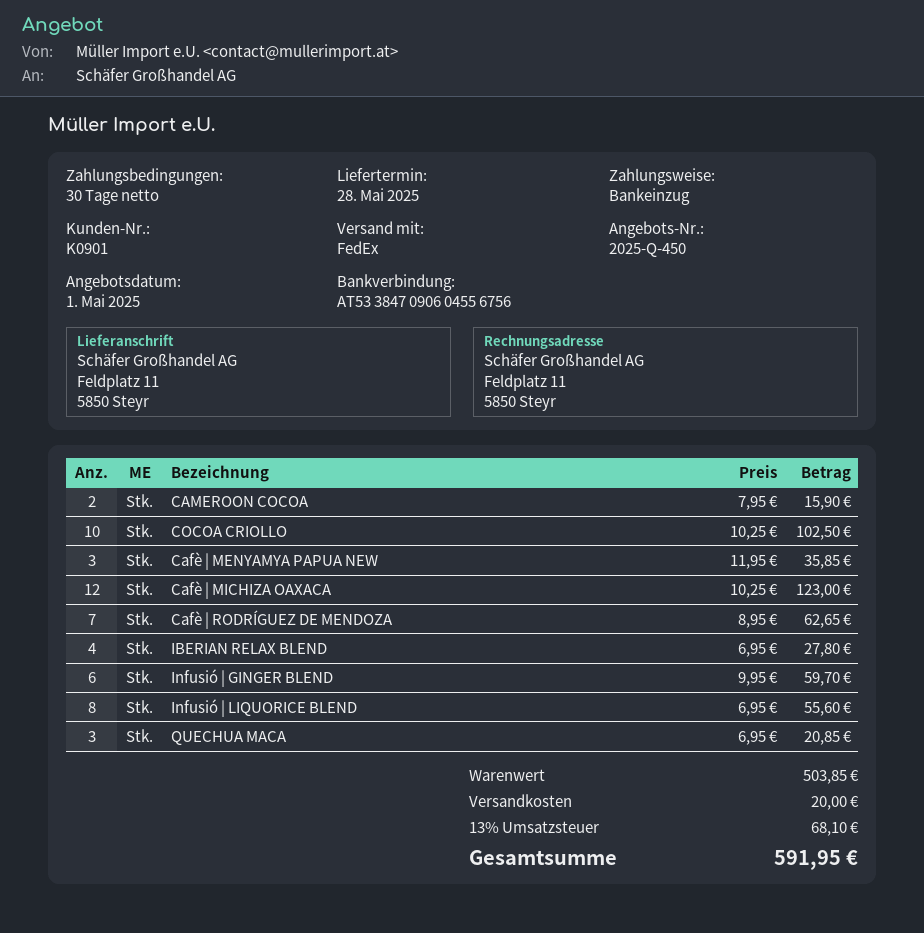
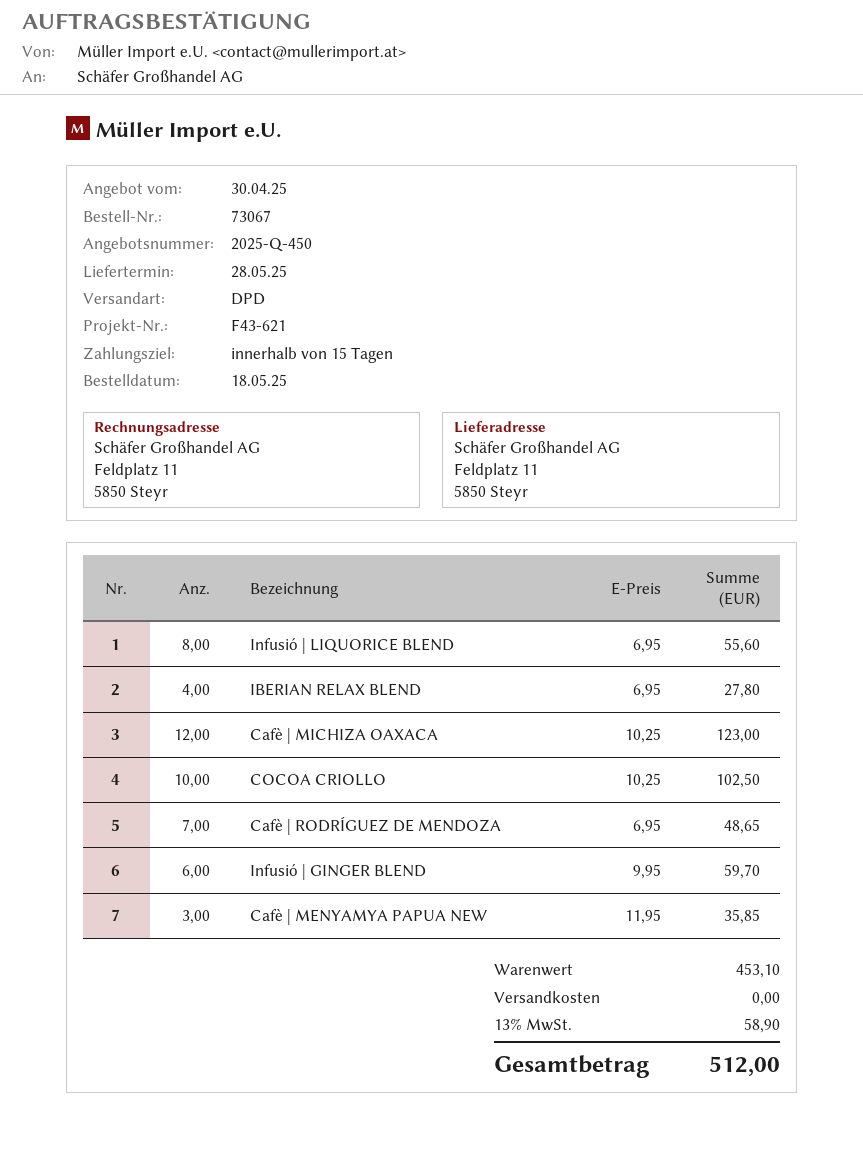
quote date: 2025-05-01 -> 2025-04-30
payment terms: 30 days -> 15 days
shipping method: FedEx -> DPD
CAMEROON COCOA: 2 x 7.95 = 15.90 -> none
Cafè | RODRÍGUEZ DE MENDOZA: 7 x 8.95 = 62.65 -> 7 x 6.95 = 48.65
QUECHUA MACA: 3 x 6.95 = 20.85 -> none
subtotal: 503.85 -> 453.10
shipping: 20.00 -> 0.00
tax: 13% = 68.10 -> 13% = 58.90
total: 591.95 -> 512.00

